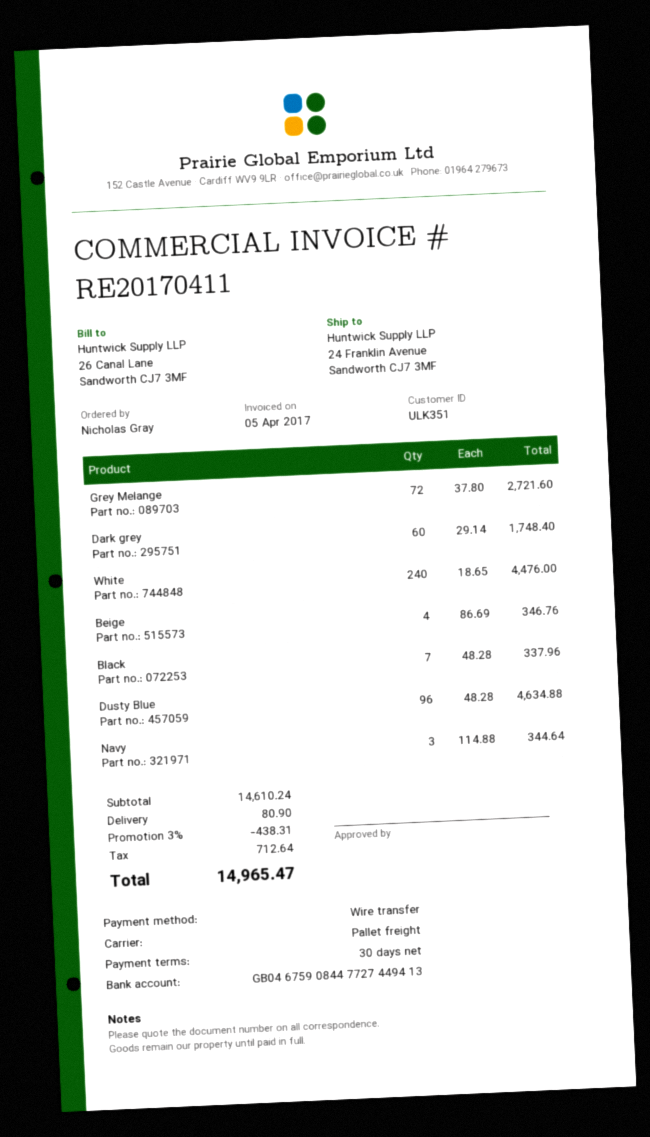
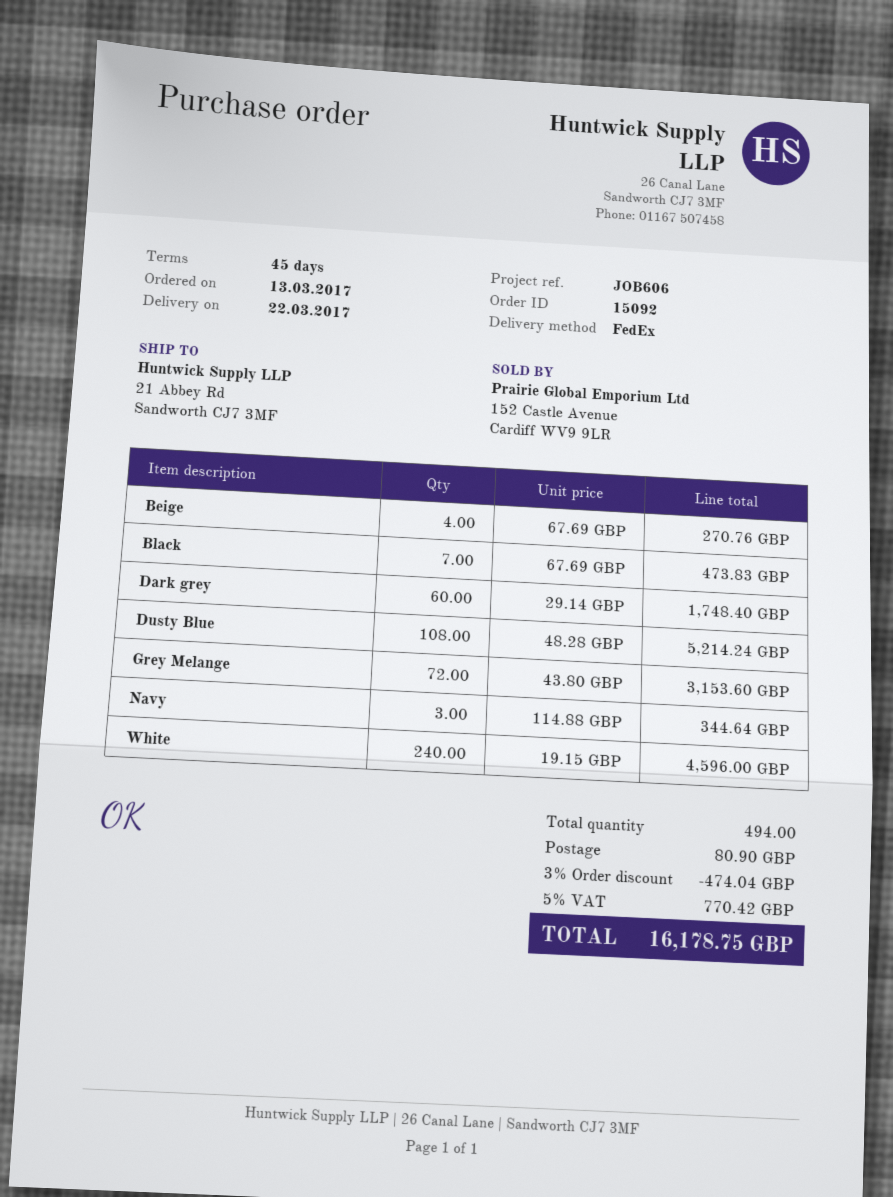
payment terms: 30 days -> 45 days
shipping method: pallet freight -> FedEx
ship to: 24 Franklin Avenue, Sandworth CJ7 3MF -> 21 Abbey Rd, Sandworth CJ7 3MF
Grey Melange: 72 x 37.80 = 2721.60 -> 72 x 43.80 = 3153.60
White: 240 x 18.65 = 4476.00 -> 240 x 19.15 = 4596.00
Beige: 4 x 86.69 = 346.76 -> 4 x 67.69 = 270.76
Black: 7 x 48.28 = 337.96 -> 7 x 67.69 = 473.83
Dusty Blue: 96 x 48.28 = 4634.88 -> 108 x 48.28 = 5214.24
discount: 3% = 438.31 -> 3% = 474.04
tax: 712.64 -> 770.42
total: 14965.47 -> 16178.75

